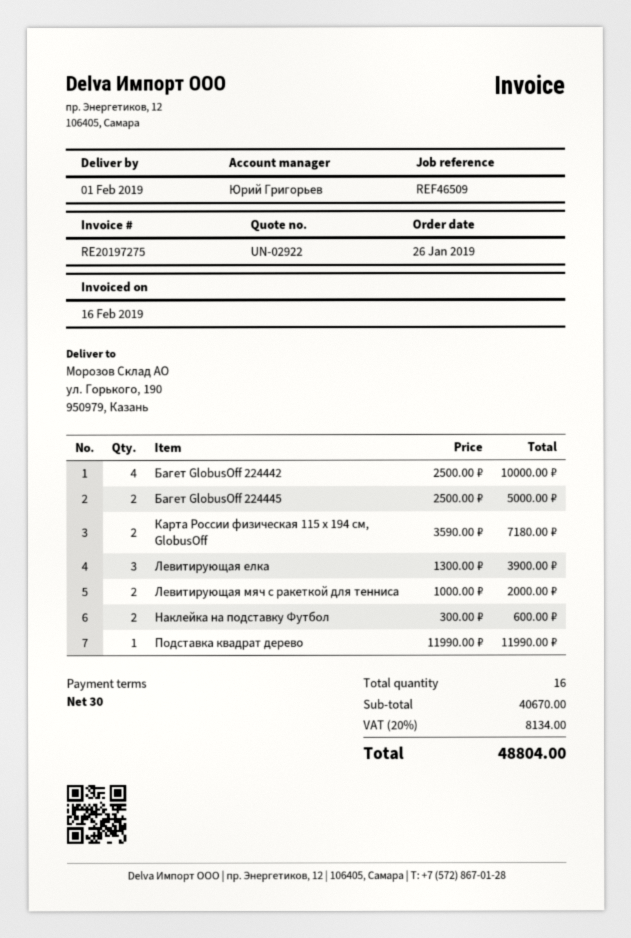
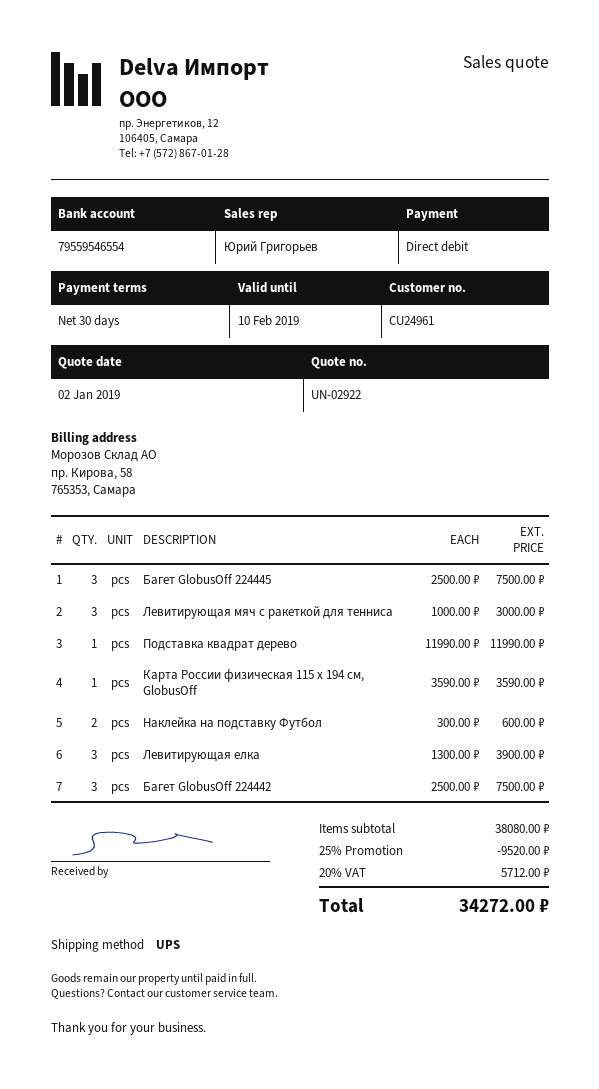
Багет GlobusOff 224442: 4 x 2500.00 = 10000.00 -> 3 x 2500.00 = 7500.00
Багет GlobusOff 224445: 2 x 2500.00 = 5000.00 -> 3 x 2500.00 = 7500.00
Карта России физическая 115 х 194 см, GlobusOff: 2 x 3590.00 = 7180.00 -> 1 x 3590.00 = 3590.00
Левитирующая мяч с ракеткой для тенниса: 2 x 1000.00 = 2000.00 -> 3 x 1000.00 = 3000.00
subtotal: 40670.00 -> 38080.00
discount: none -> 25% = 9520.00
tax: 20% = 8134.00 -> 20% = 5712.00
total: 48804.00 -> 34272.00

